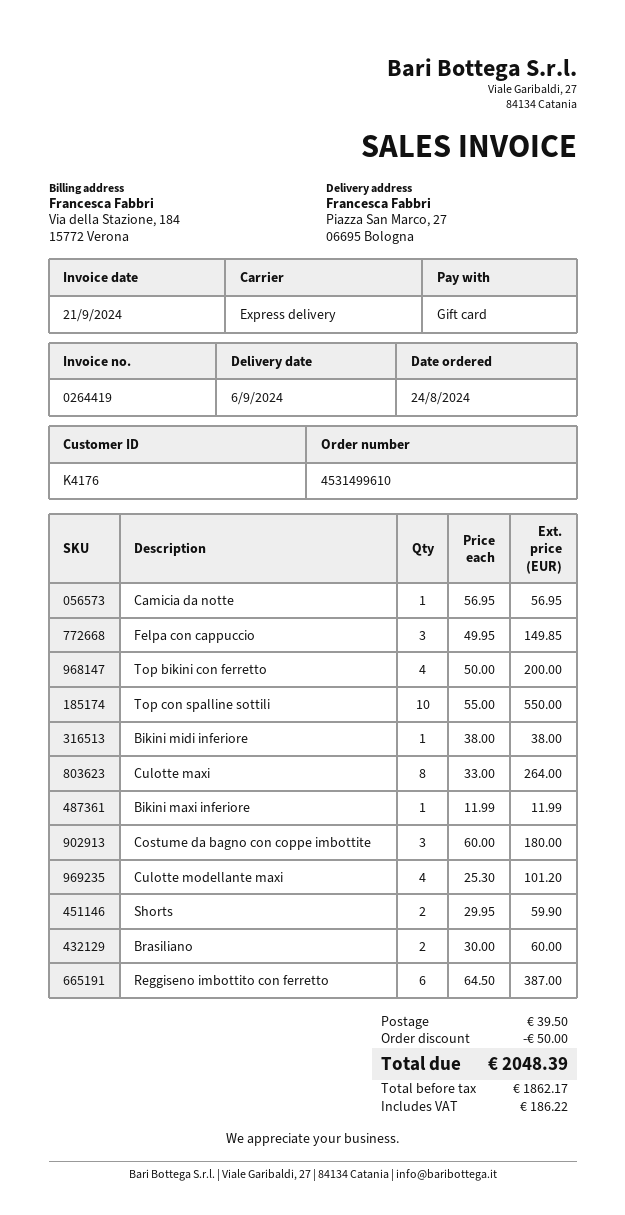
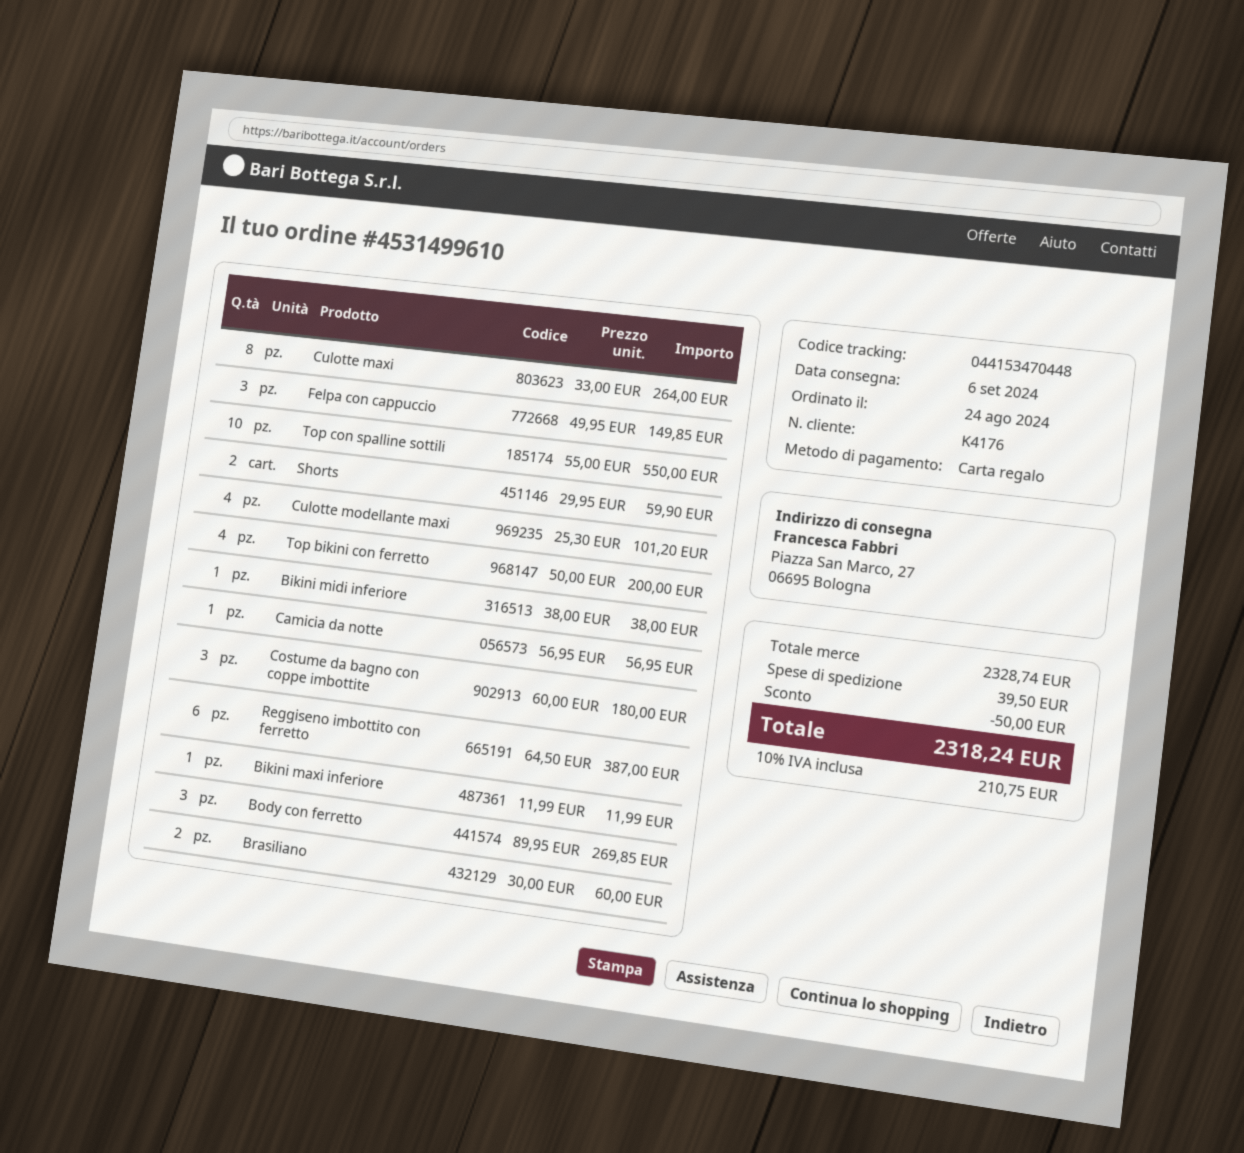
Body con ferretto: none -> 3 x 89.95 = 269.85
tax: 186.22 -> 210.75
total: 2048.39 -> 2318.24

